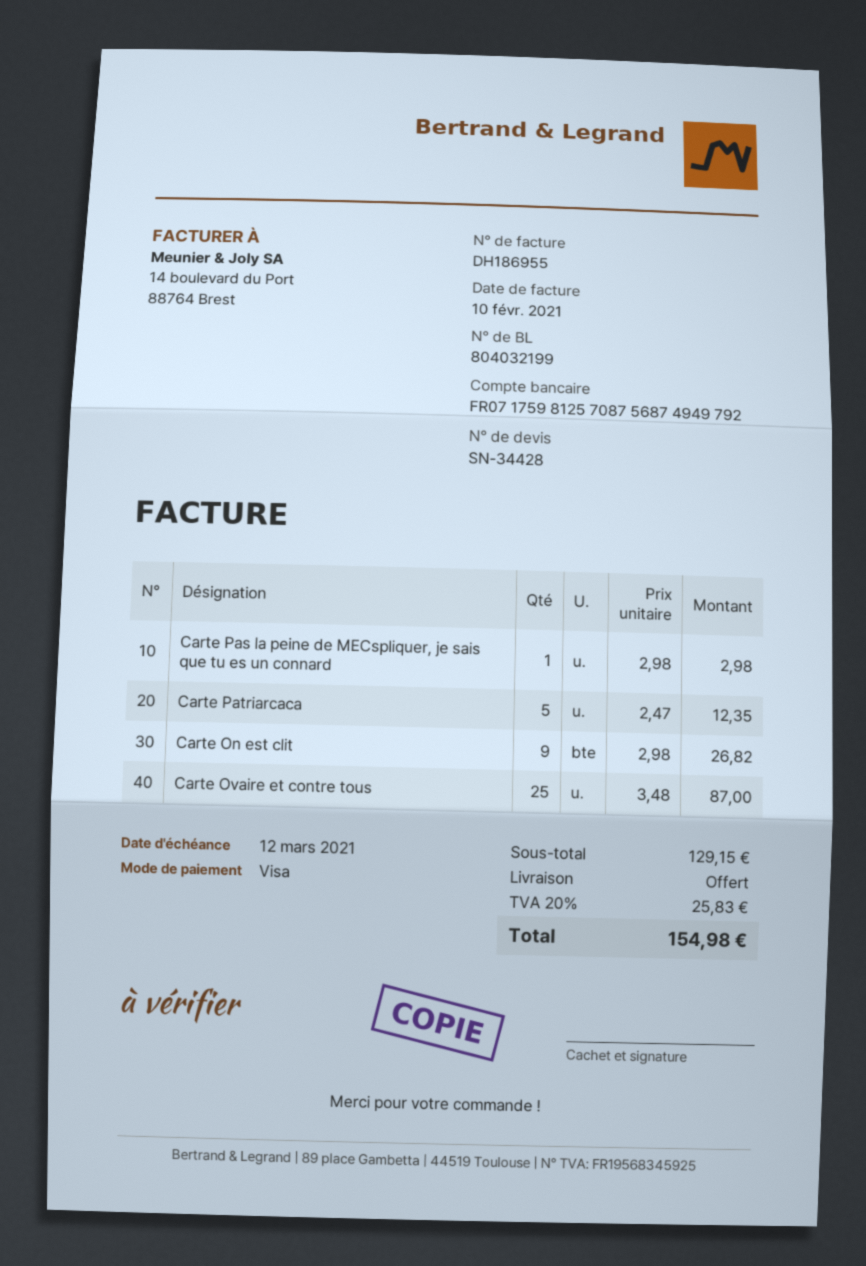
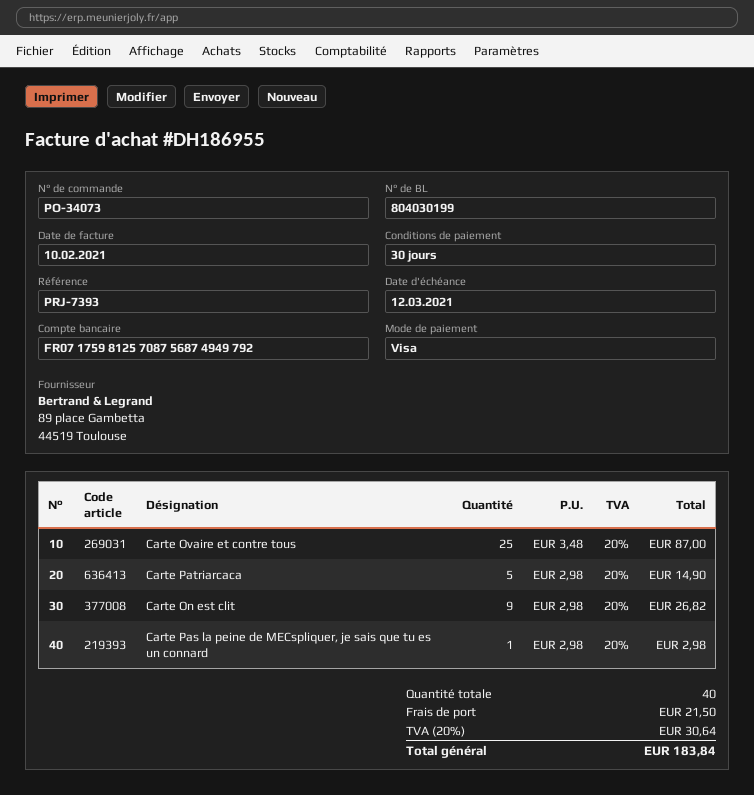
delivery note number: 804032199 -> 804030199
Carte Patriarcaca: 5 x 2.47 = 12.35 -> 5 x 2.98 = 14.90
shipping: 0.00 -> 21.50
tax: 20% = 25.83 -> 20% = 30.64
total: 154.98 -> 183.84

